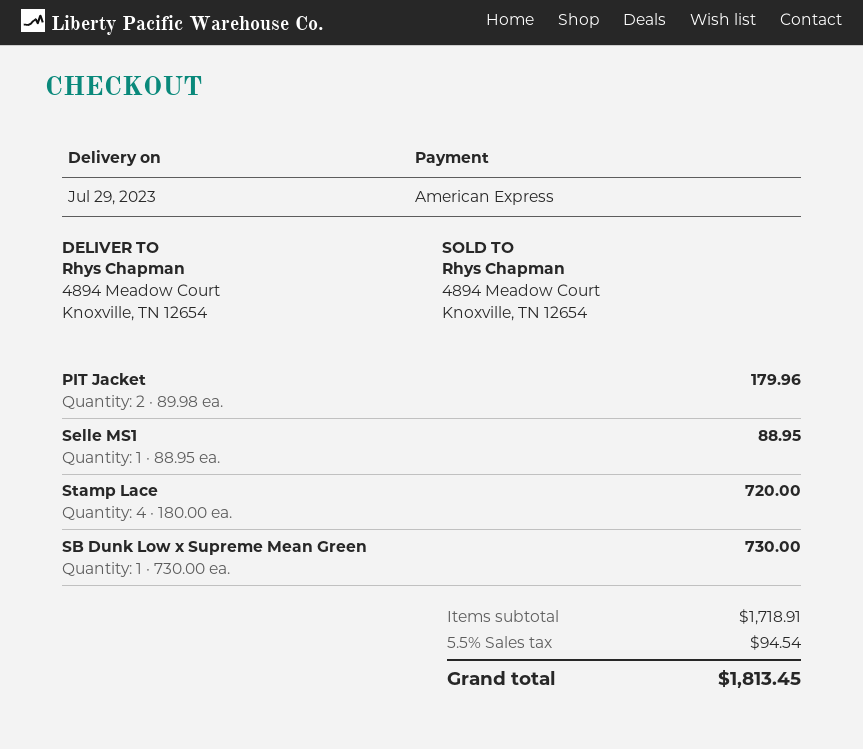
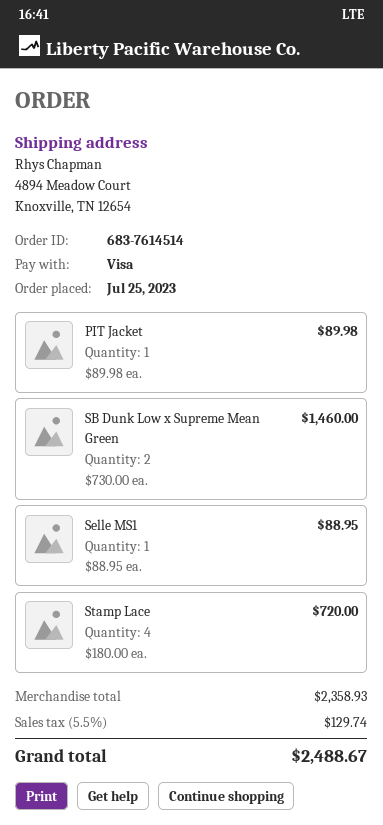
payment method: American Express -> Visa
PIT Jacket: 2 x 89.98 = 179.96 -> 1 x 89.98 = 89.98
SB Dunk Low x Supreme Mean Green: 1 x 730.00 = 730.00 -> 2 x 730.00 = 1460.00
subtotal: 1718.91 -> 2358.93
tax: 5.5% = 94.54 -> 5.5% = 129.74
total: 1813.45 -> 2488.67

